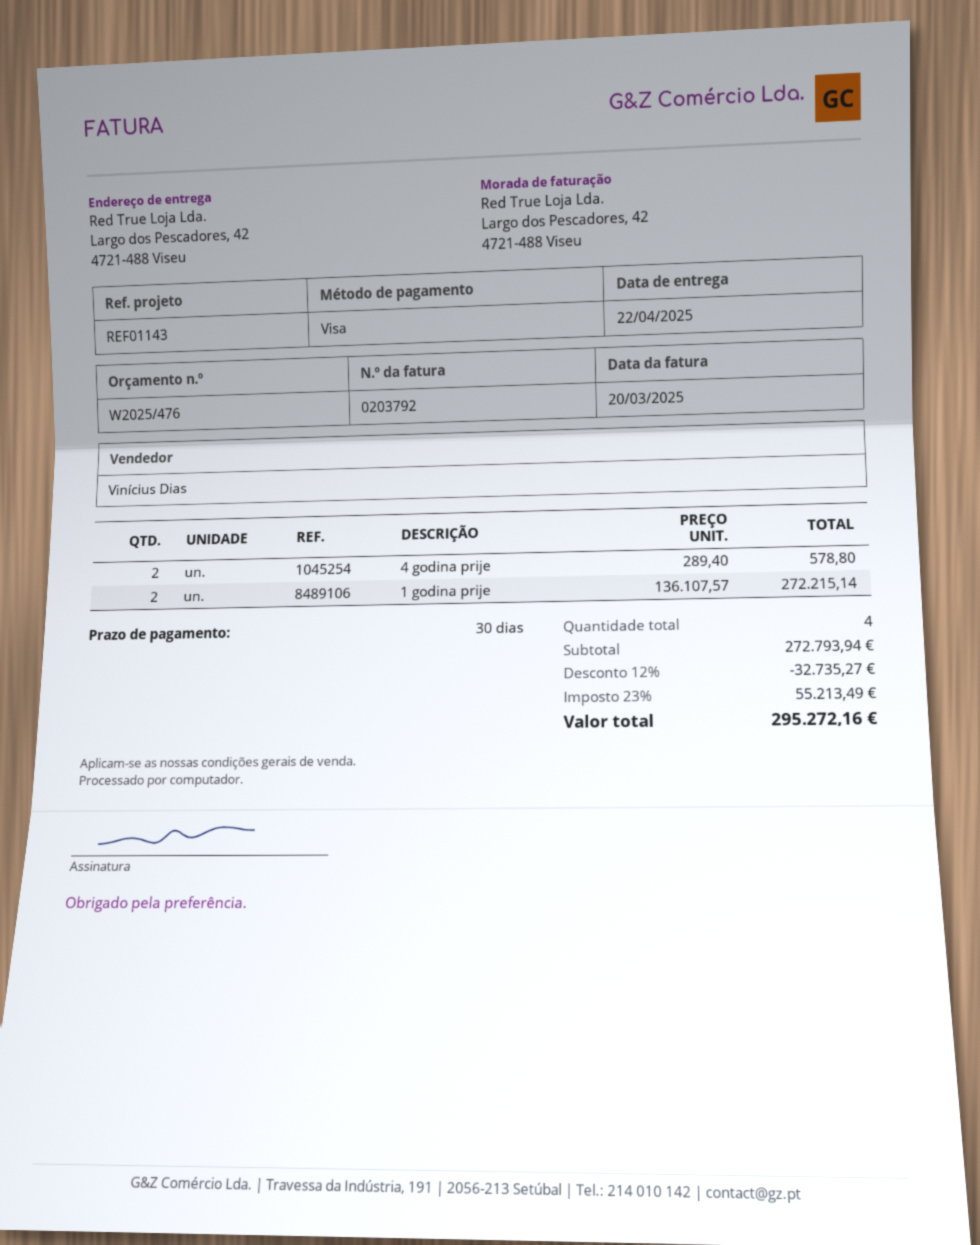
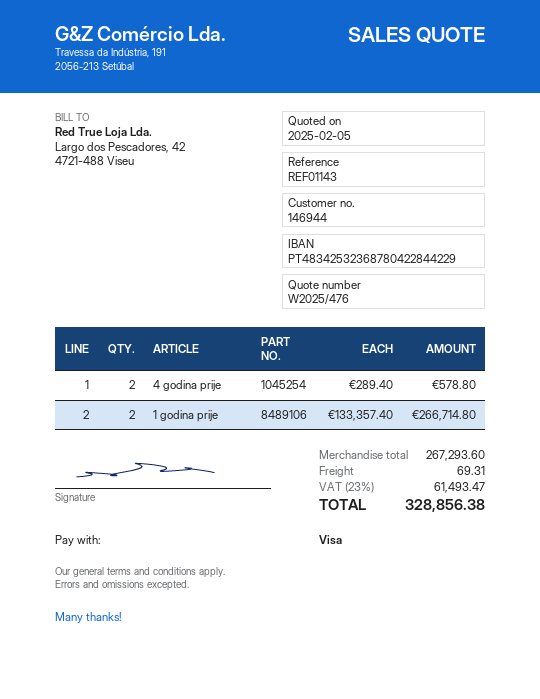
1 godina prije: 2 x 136107.57 = 272215.14 -> 2 x 133357.40 = 266714.80
subtotal: 272793.94 -> 267293.60
discount: 12% = 32735.27 -> none
shipping: none -> 69.31
tax: 23% = 55213.49 -> 23% = 61493.47
total: 295272.16 -> 328856.38

